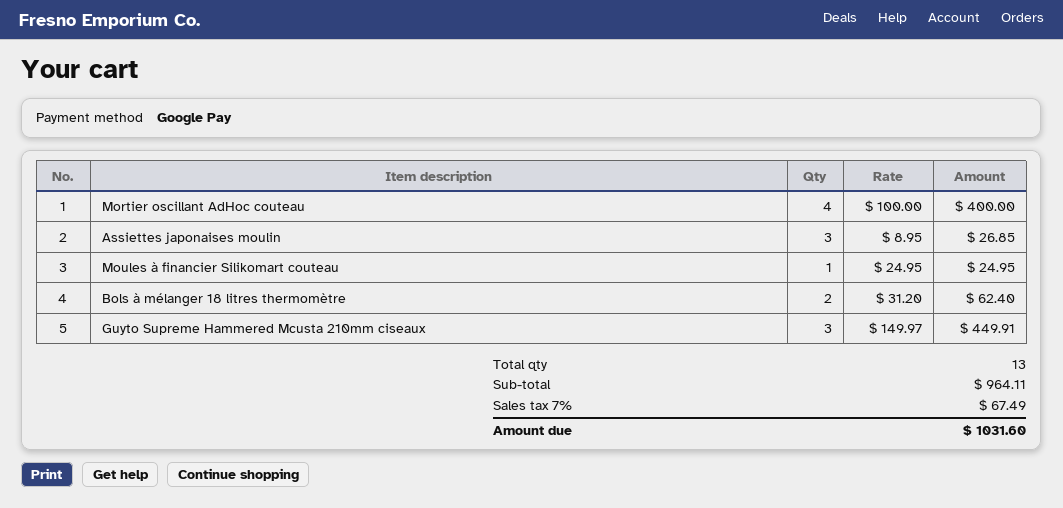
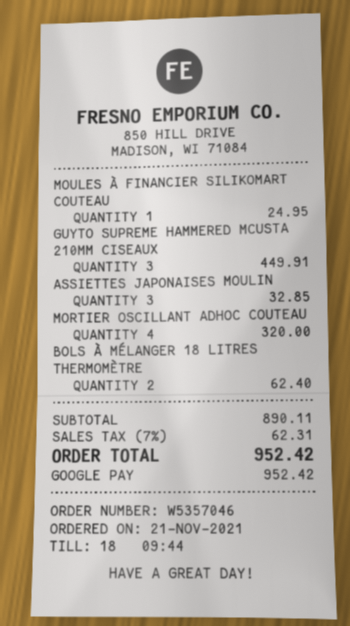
Mortier oscillant AdHoc couteau: 4 for 400.00 -> 4 for 320.00
Assiettes japonaises moulin: 3 for 26.85 -> 3 for 32.85
subtotal: 964.11 -> 890.11
tax: 7% = 67.49 -> 7% = 62.31
total: 1031.60 -> 952.42

